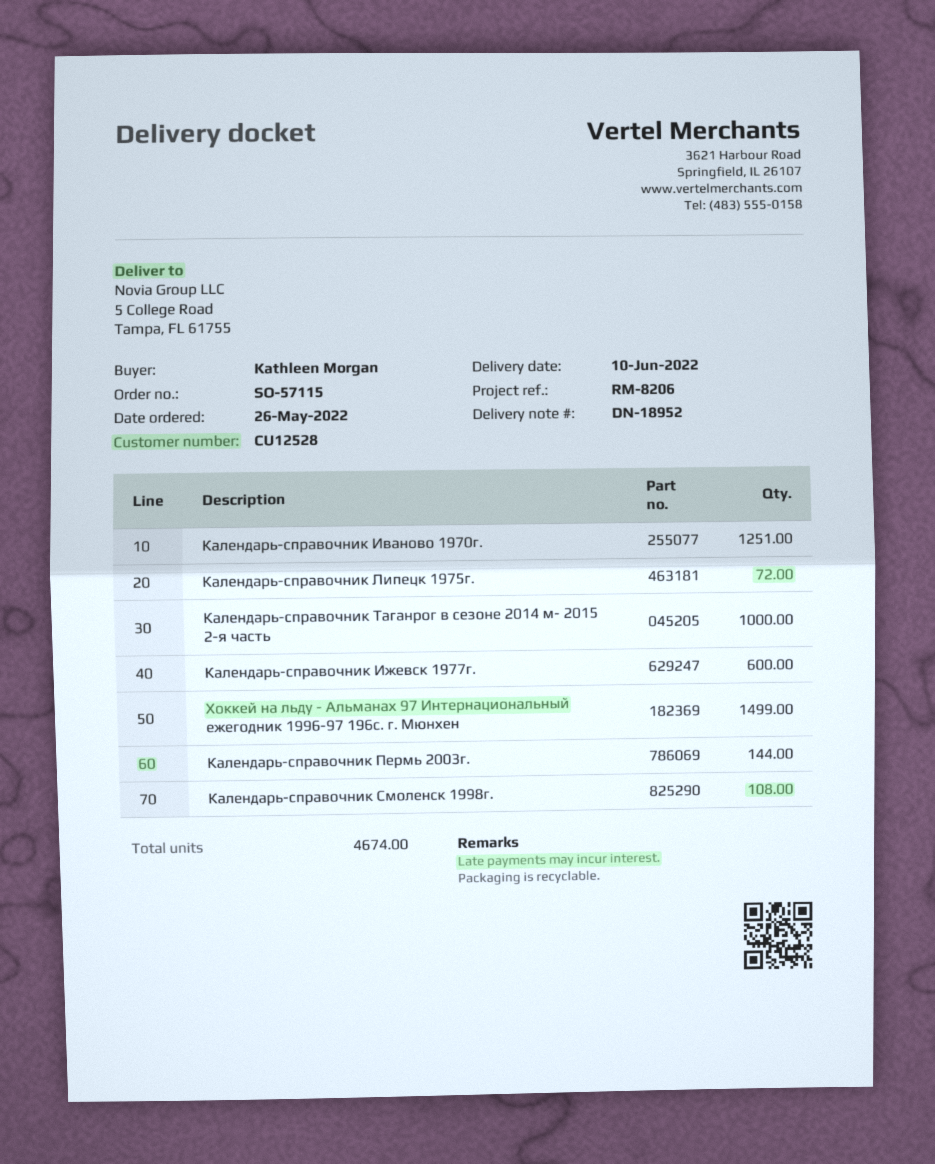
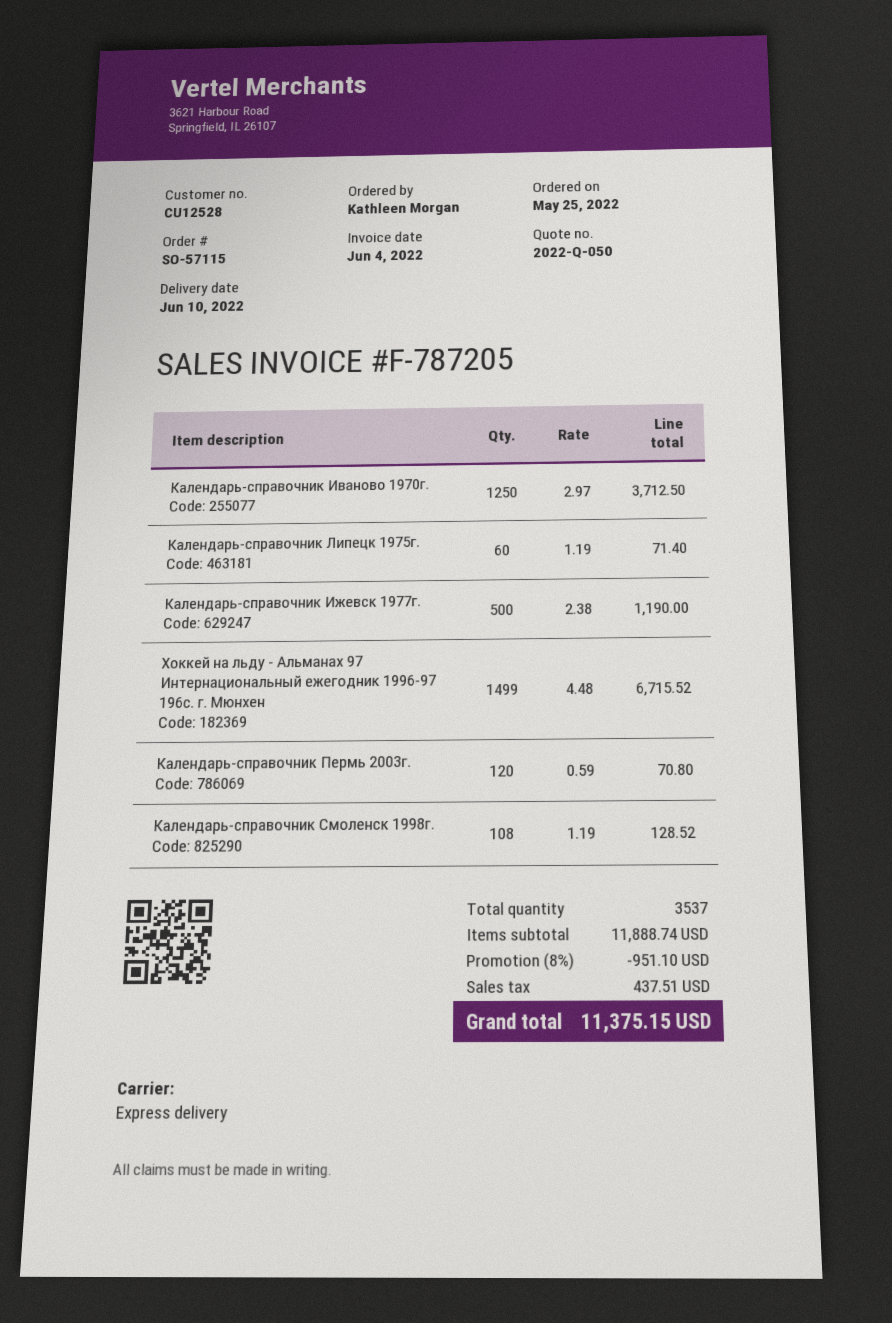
order date: 2022-05-26 -> 2022-05-25
Календарь-справочник Иваново 1970г.: 1251 -> 1250
Календарь-справочник Липецк 1975г.: 72 -> 60
Календарь-справочник Таганрог в сезоне 2014 м- 2015 2-я часть: 1000 -> none
Календарь-справочник Ижевск 1977г.: 600 -> 500
Календарь-справочник Пермь 2003г.: 144 -> 120
total quantity: 4674 -> 3537

